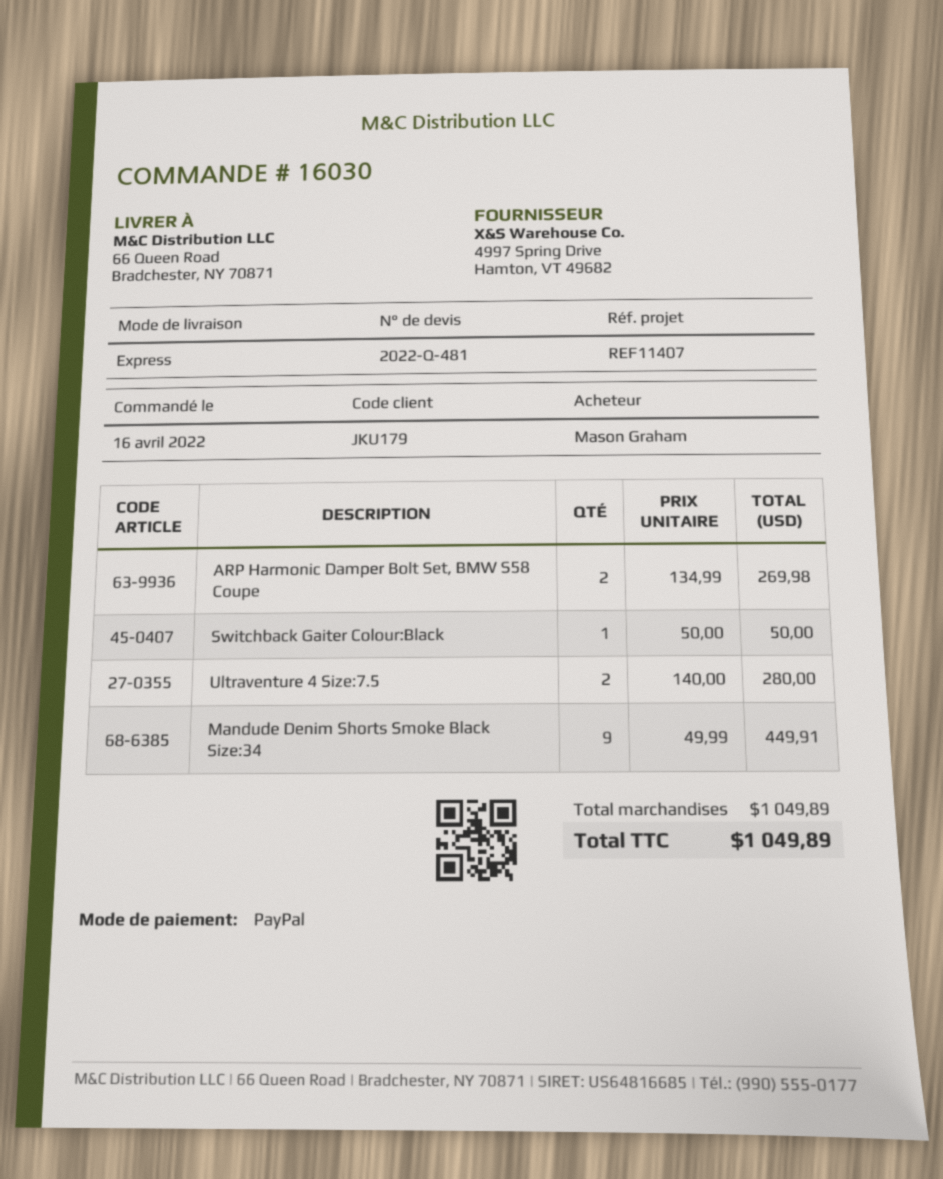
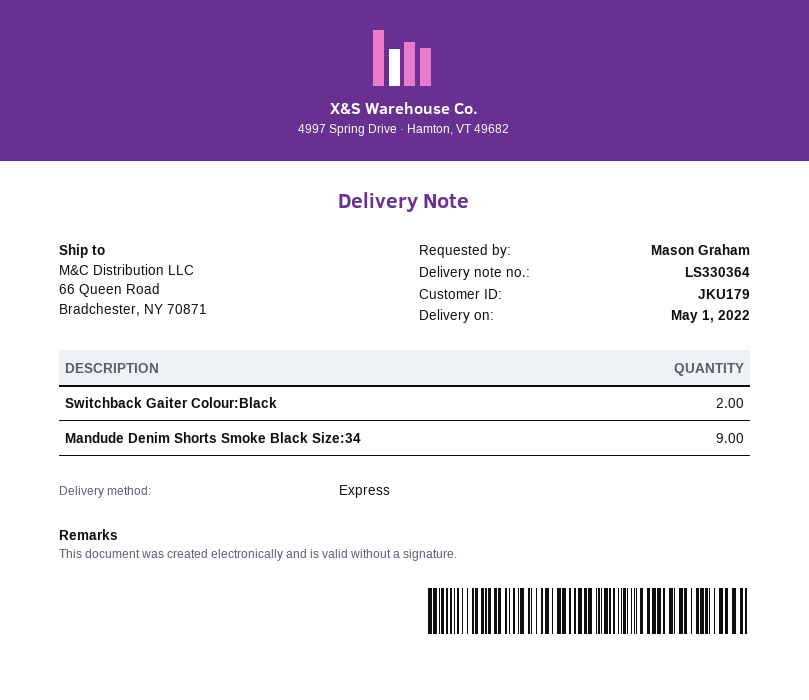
ARP Harmonic Damper Bolt Set, BMW S58 Coupe: 2 -> none
Switchback Gaiter Colour:Black: 1 -> 2
Ultraventure 4 Size:7.5: 2 -> none

